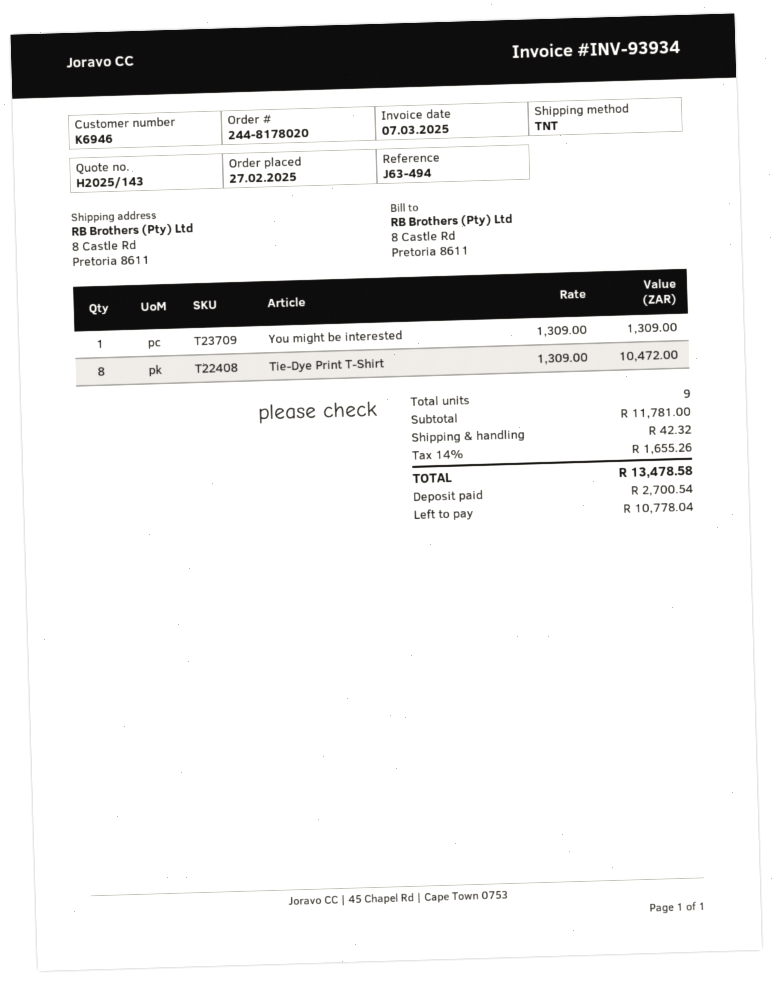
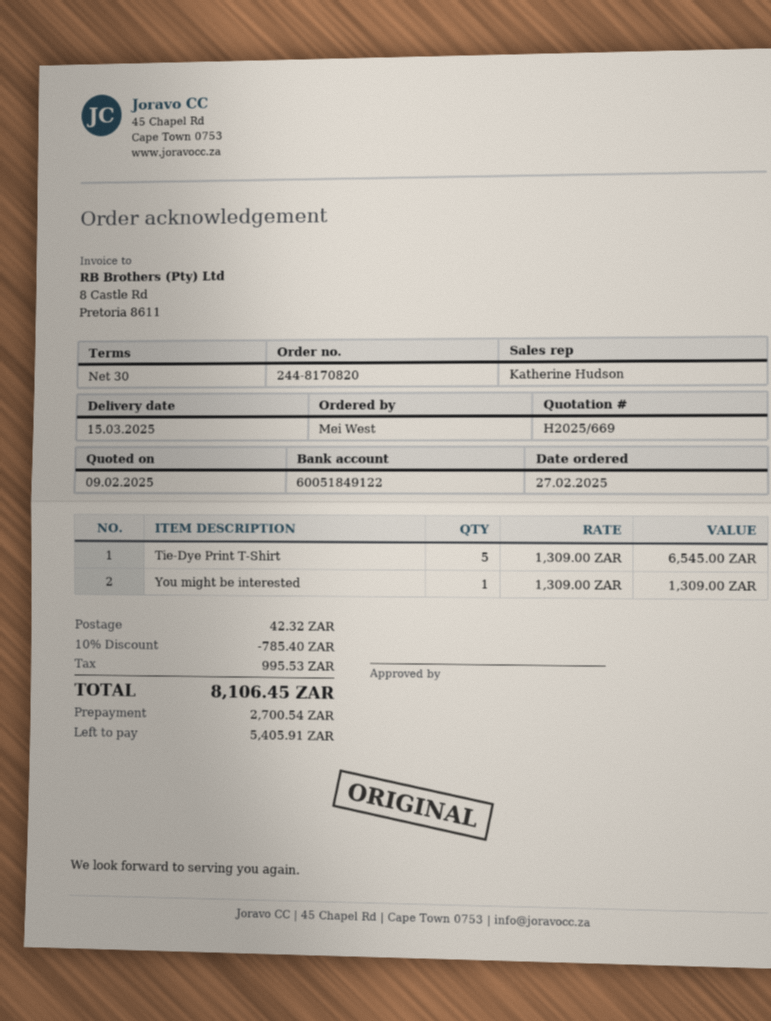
quote number: H2025/143 -> H2025/669
order number: 244-8178020 -> 244-8170820
Tie-Dye Print T-Shirt: 8 x 1309.00 = 10472.00 -> 5 x 1309.00 = 6545.00
discount: none -> 10% = 785.40
tax: 1655.26 -> 995.53
total: 13478.58 -> 8106.45
balance: 10778.04 -> 5405.91

